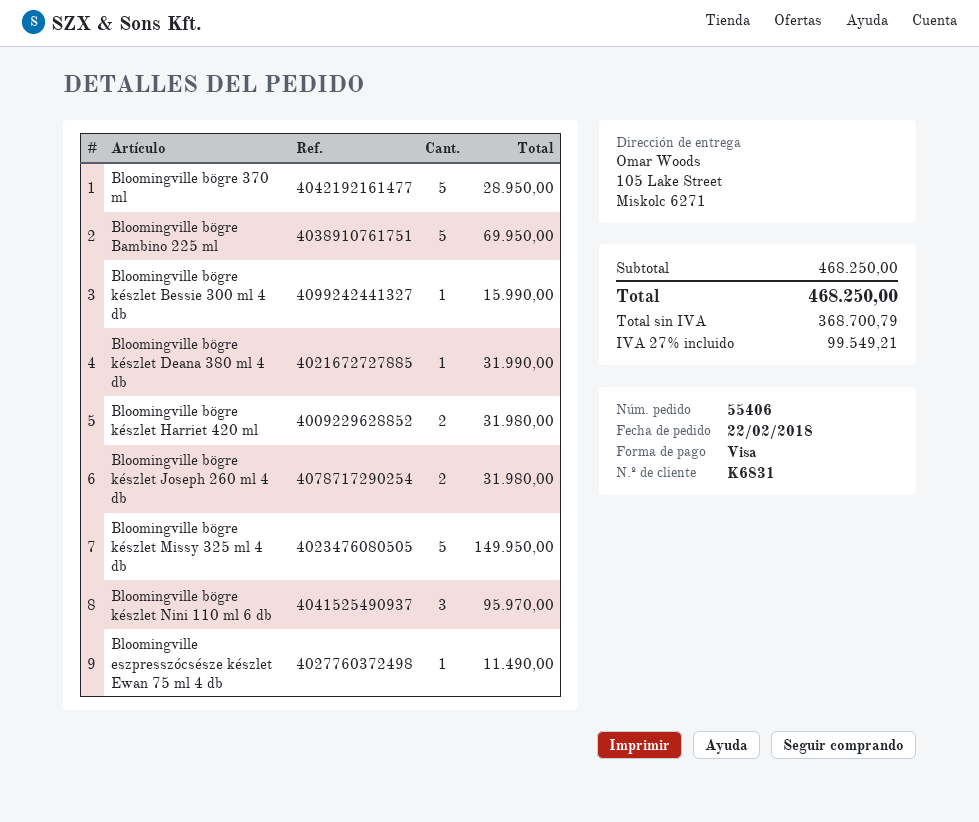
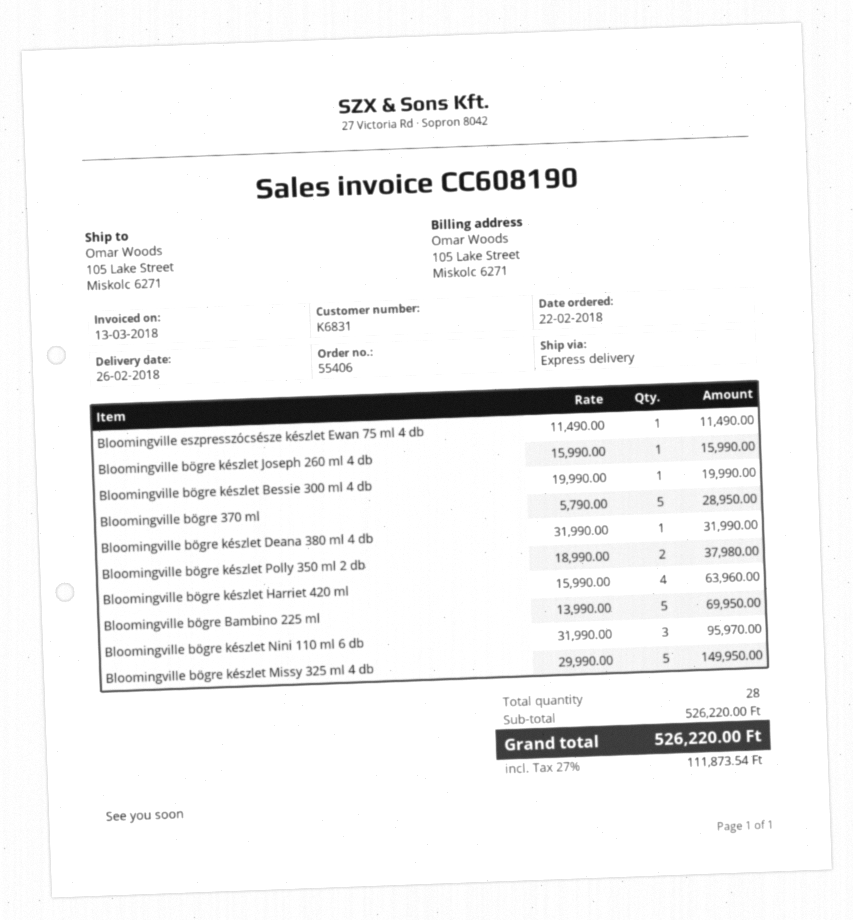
Bloomingville bögre készlet Bessie 300 ml 4 db: 1 for 15990.00 -> 1 for 19990.00
Bloomingville bögre készlet Harriet 420 ml: 2 for 31980.00 -> 4 for 63960.00
Bloomingville bögre készlet Joseph 260 ml 4 db: 2 for 31980.00 -> 1 for 15990.00
Bloomingville bögre készlet Polly 350 ml 2 db: none -> 2 for 37980.00
subtotal: 468250.00 -> 526220.00
tax: 27% = 99549.21 -> 27% = 111873.54
total: 468250.00 -> 526220.00

